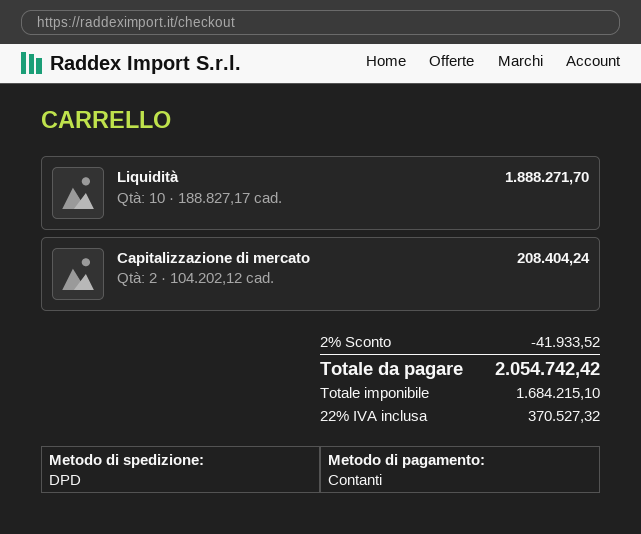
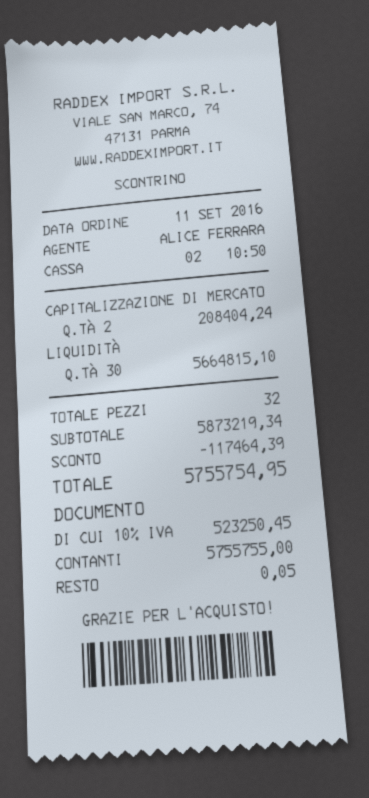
Liquidità: 10 for 1888271.70 -> 30 for 5664815.10
discount: 41933.52 -> 117464.39
tax: 22% = 370527.32 -> 10% = 523250.45
total: 2054742.42 -> 5755754.95

